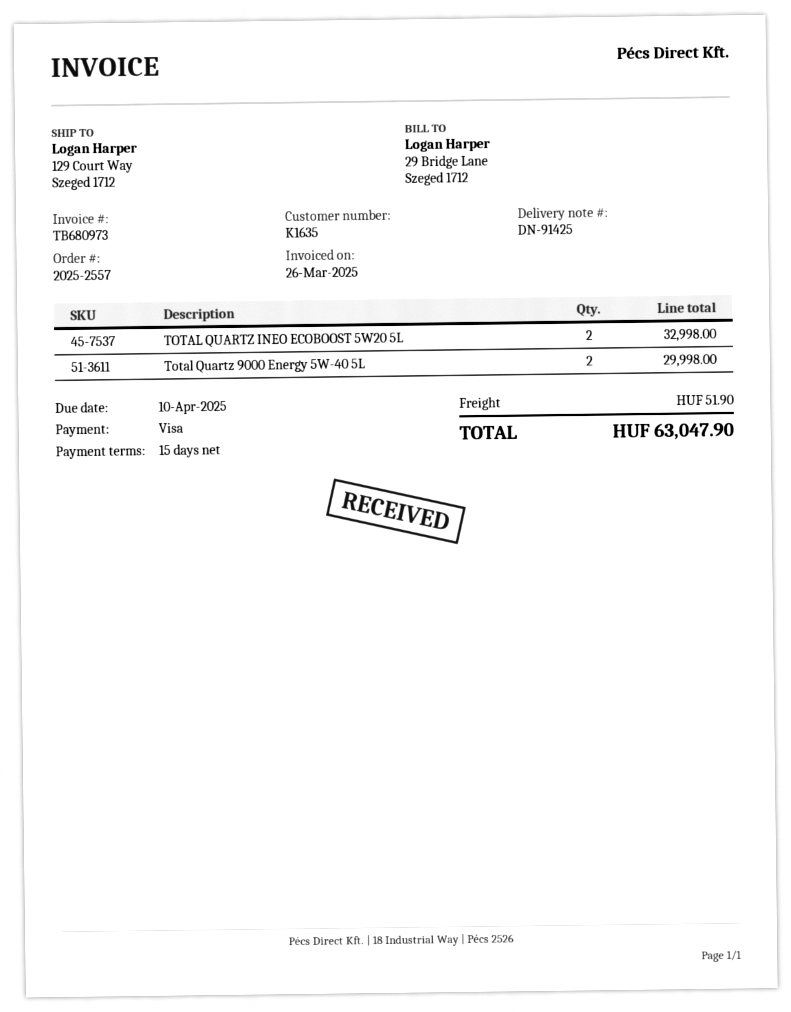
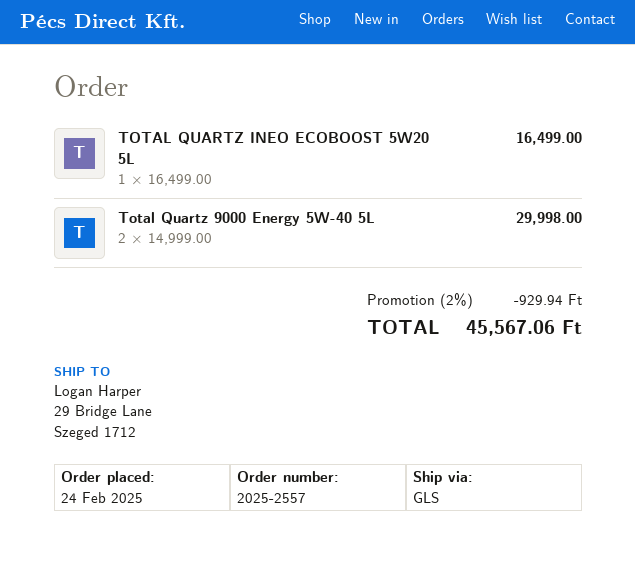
ship to: 129 Court Way, Szeged 1712 -> 29 Bridge Lane, Szeged 1712
TOTAL QUARTZ INEO ECOBOOST 5W20 5L: 2 for 32998.00 -> 1 for 16499.00
discount: none -> 2% = 929.94
shipping: 51.90 -> none
total: 63047.90 -> 45567.06

